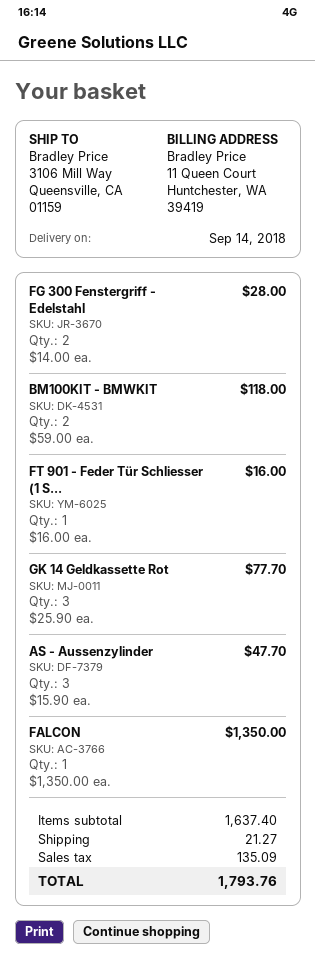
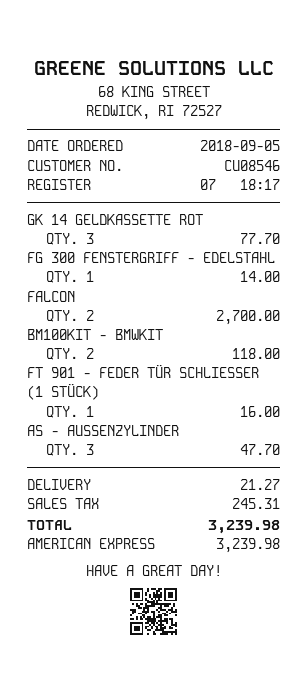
FG 300 Fenstergriff - Edelstahl: 2 for 28.00 -> 1 for 14.00
FALCON: 1 for 1350.00 -> 2 for 2700.00
tax: 135.09 -> 245.31
total: 1793.76 -> 3239.98

